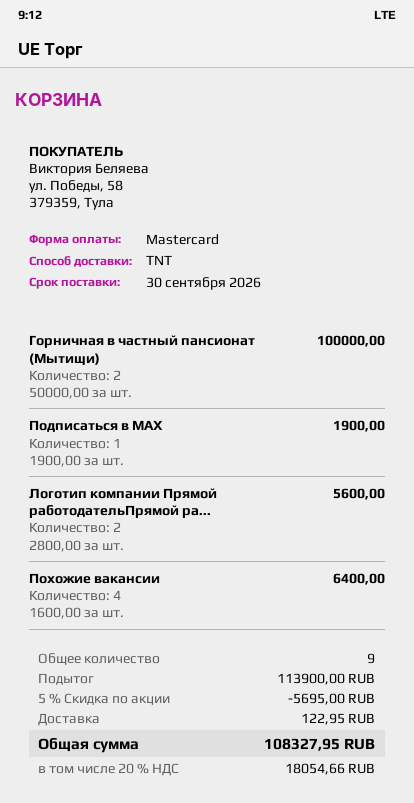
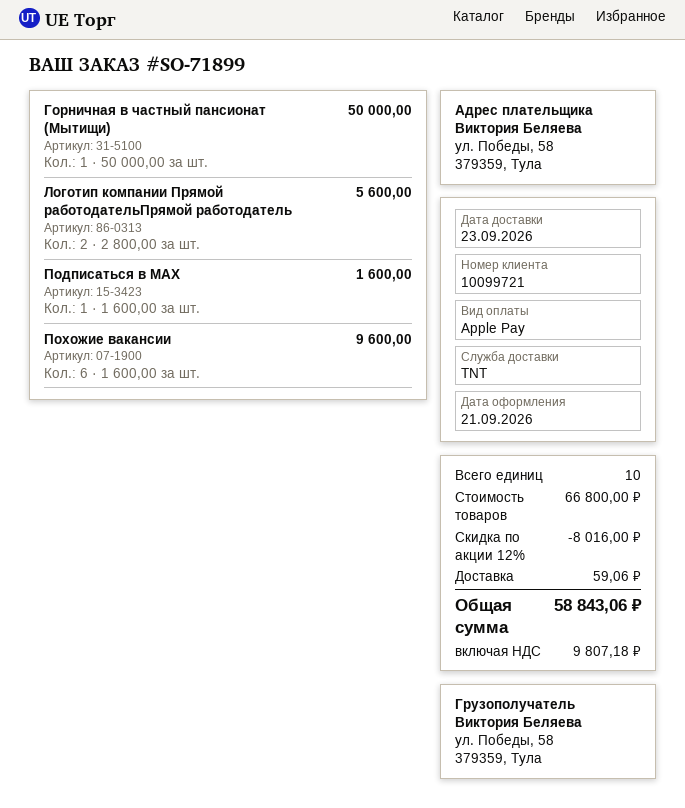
delivery date: 2026-09-30 -> 2026-09-23
payment method: Mastercard -> Apple Pay
Горничная в частный пансионат (Мытищи): 2 x 50000.00 = 100000.00 -> 1 x 50000.00 = 50000.00
Подписаться в MAX: 1 x 1900.00 = 1900.00 -> 1 x 1600.00 = 1600.00
Похожие вакансии: 4 x 1600.00 = 6400.00 -> 6 x 1600.00 = 9600.00
total quantity: 9 -> 10
subtotal: 113900.00 -> 66800.00
discount: 5% = 5695.00 -> 12% = 8016.00
shipping: 122.95 -> 59.06
tax: 18054.66 -> 9807.18
total: 108327.95 -> 58843.06

